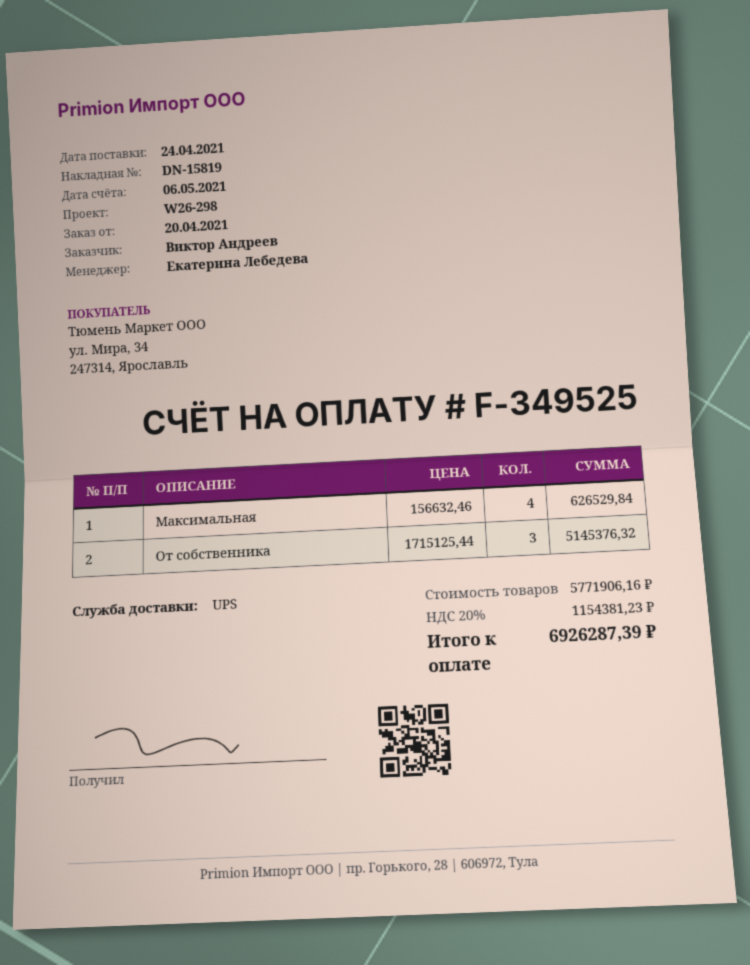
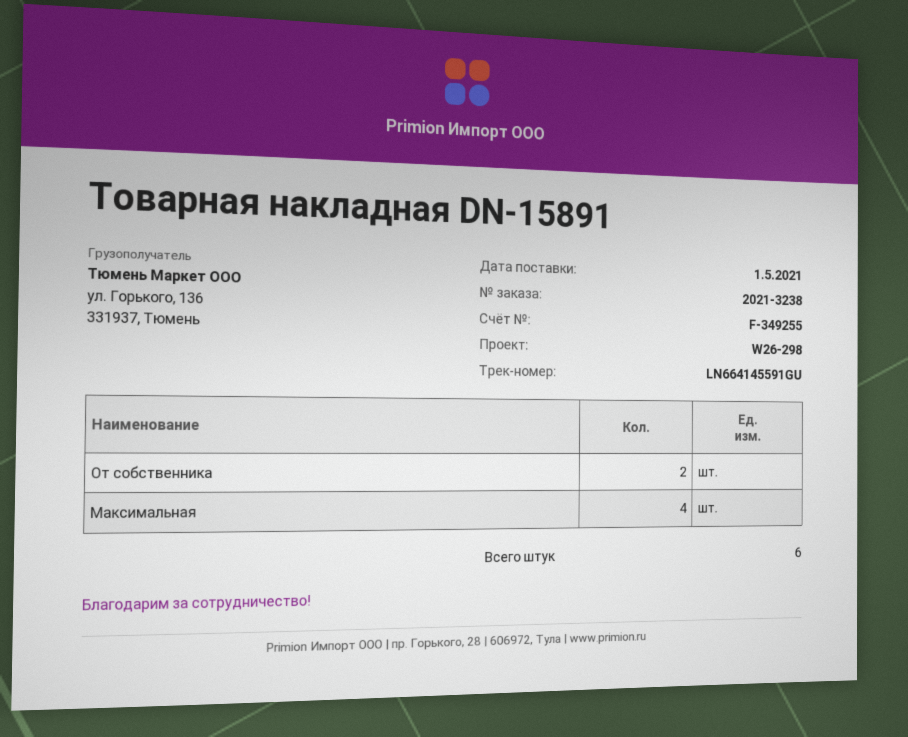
delivery note number: DN-15819 -> DN-15891
delivery date: 2021-04-24 -> 2021-05-01
invoice number: F-349525 -> F-349255
От собственника: 3 -> 2

